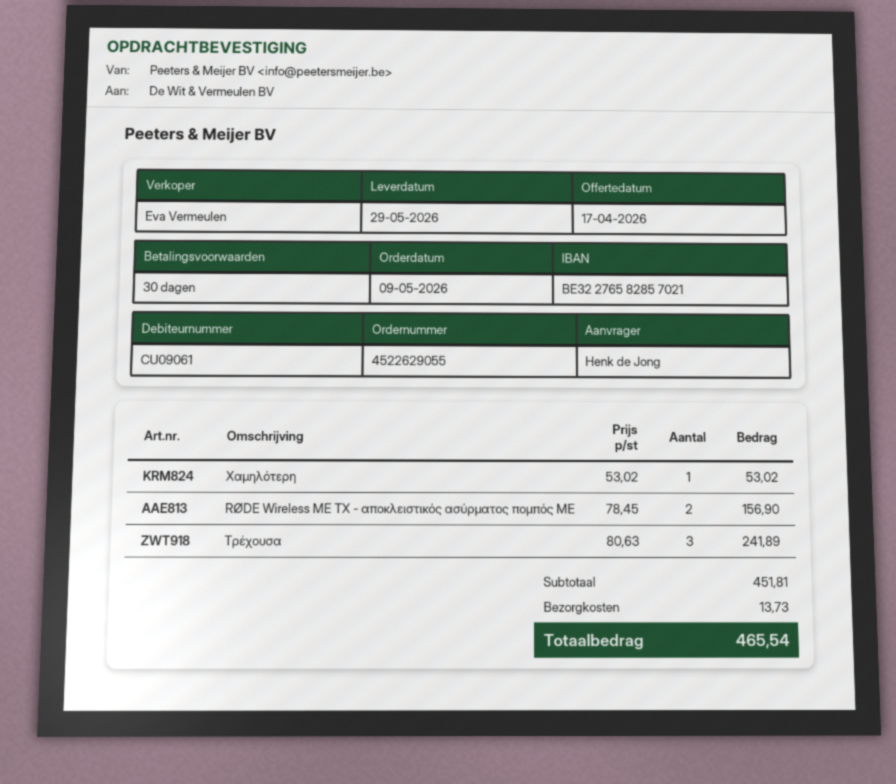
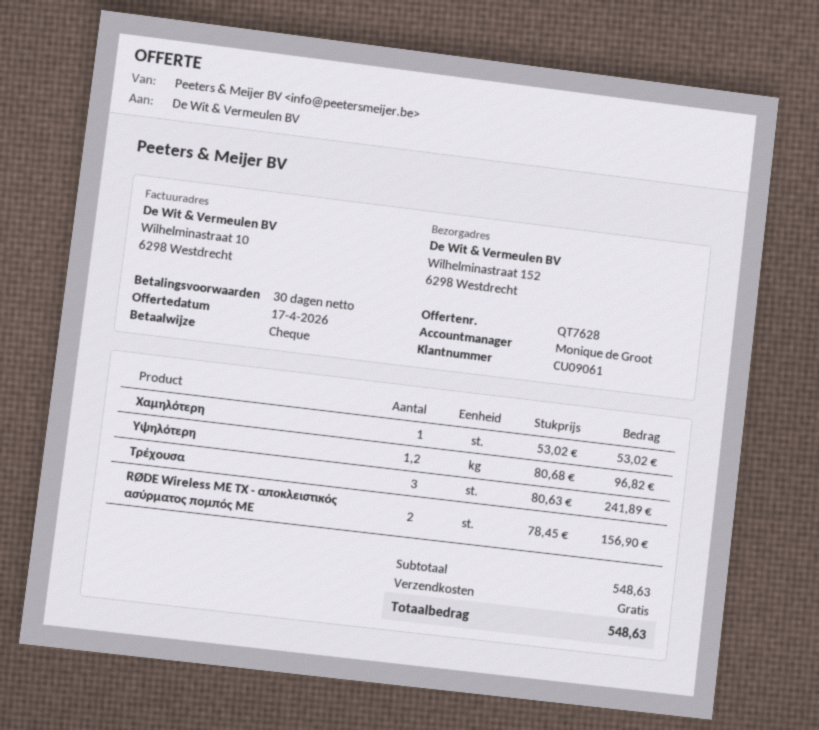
sales rep: Eva Vermeulen -> Monique de Groot
Υψηλότερη: none -> 1.2 x 80.68 = 96.82
subtotal: 451.81 -> 548.63
shipping: 13.73 -> 0.00
total: 465.54 -> 548.63

